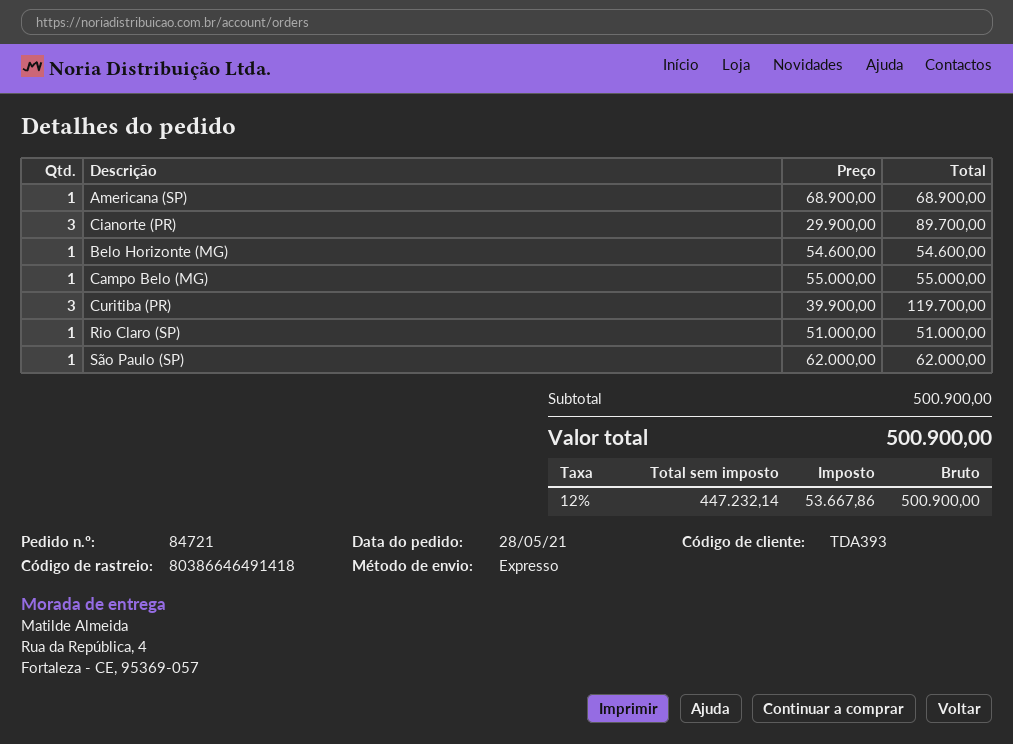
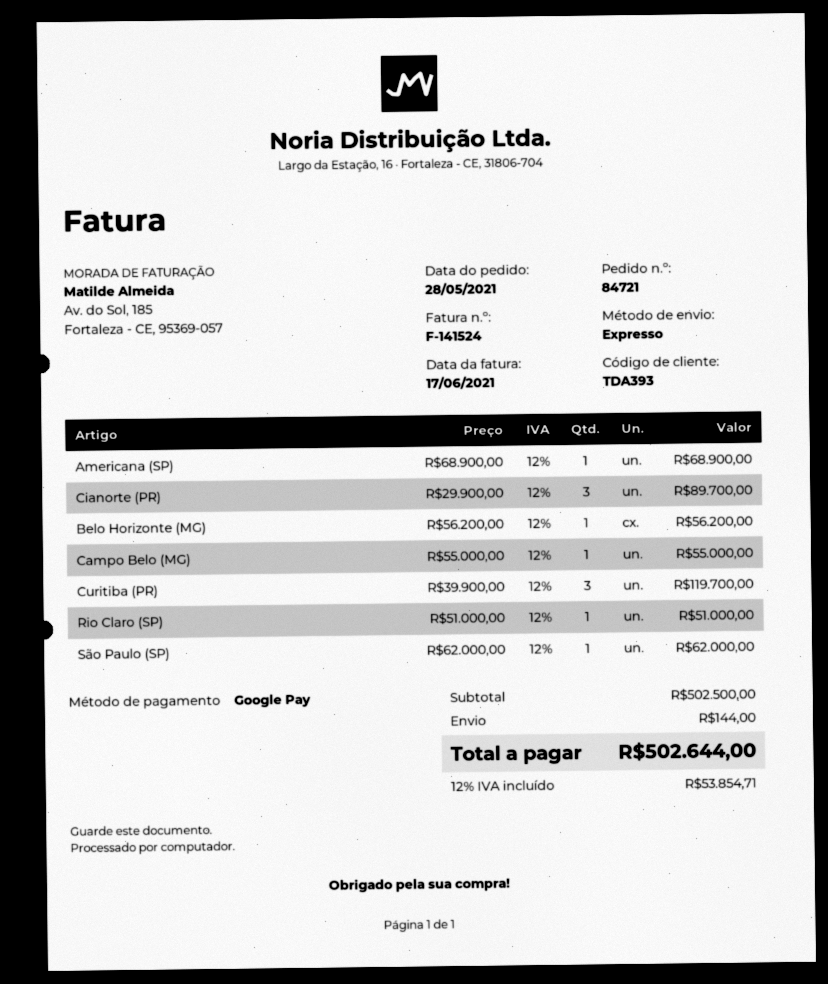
Belo Horizonte (MG): 1 x 54600.00 = 54600.00 -> 1 x 56200.00 = 56200.00
subtotal: 500900.00 -> 502500.00
shipping: none -> 144.00
tax: 12% = 53667.86 -> 12% = 53854.71
total: 500900.00 -> 502644.00

